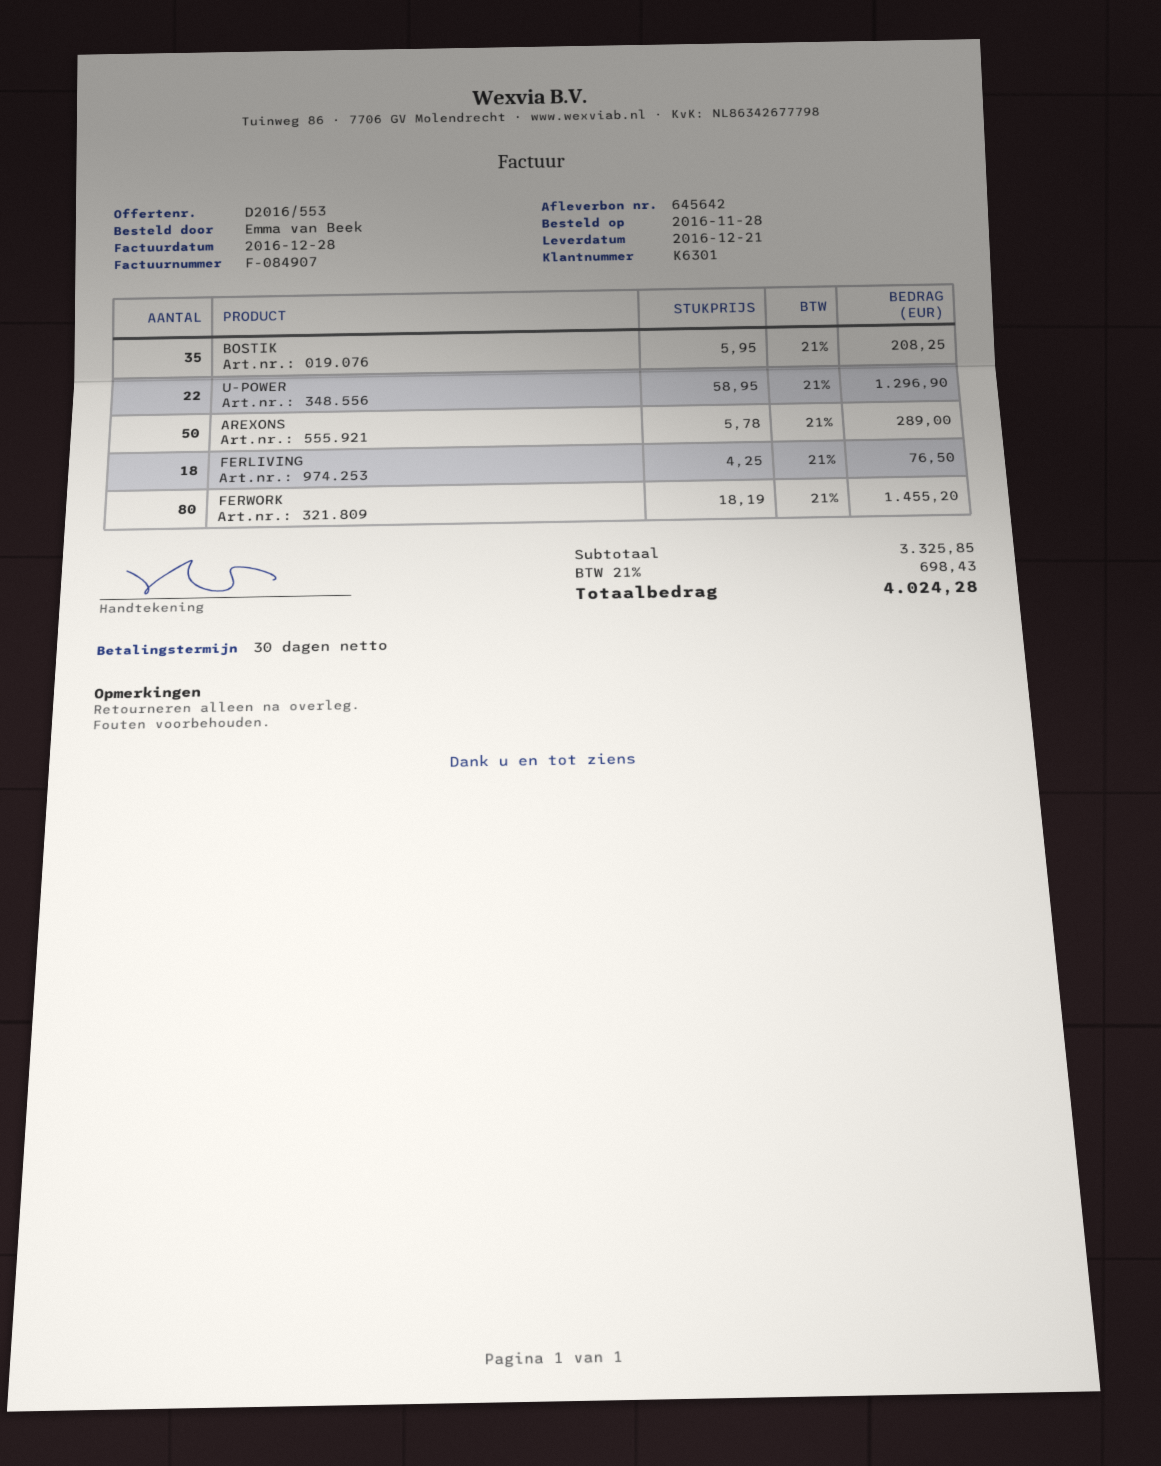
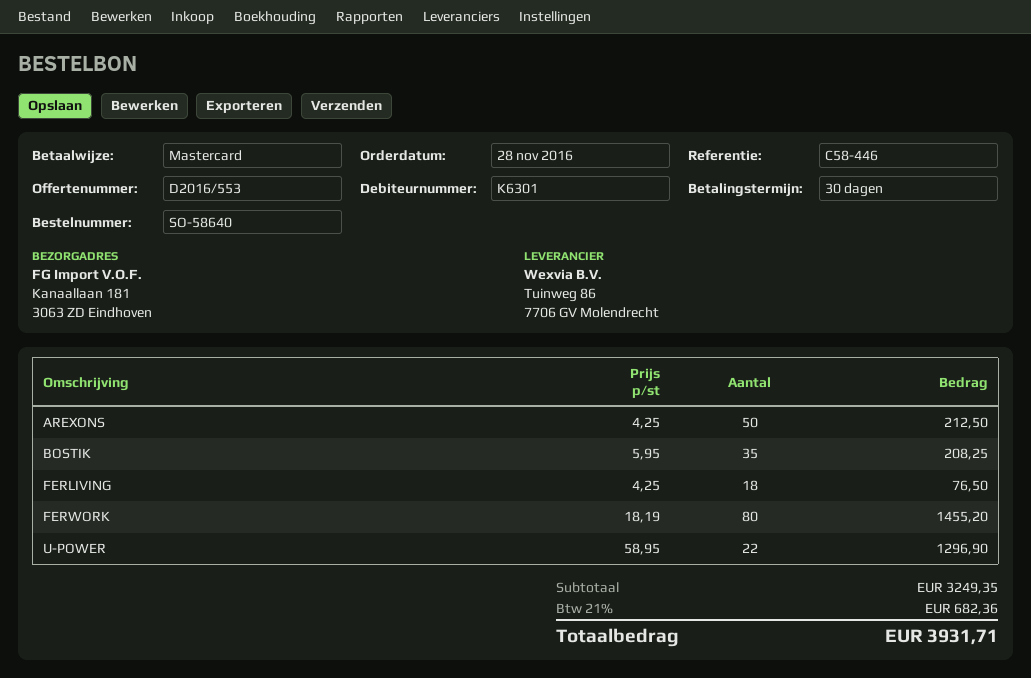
AREXONS: 50 x 5.78 = 289.00 -> 50 x 4.25 = 212.50
subtotal: 3325.85 -> 3249.35
tax: 21% = 698.43 -> 21% = 682.36
total: 4024.28 -> 3931.71

